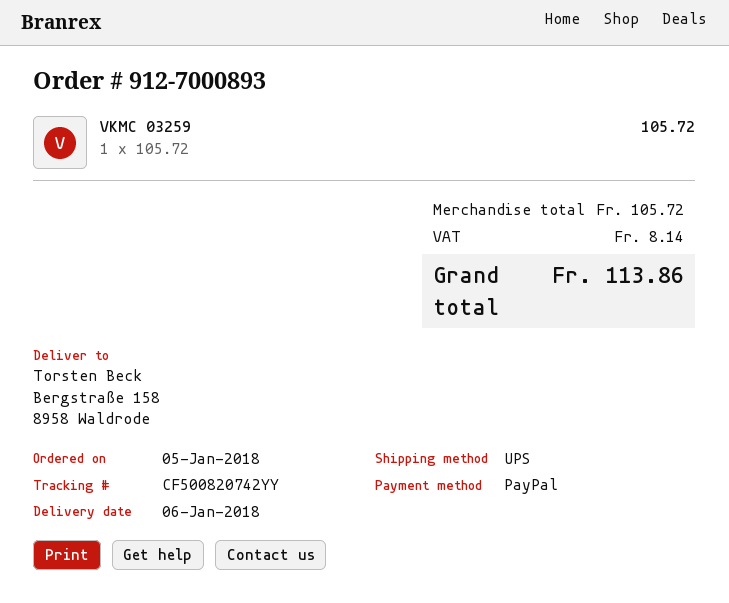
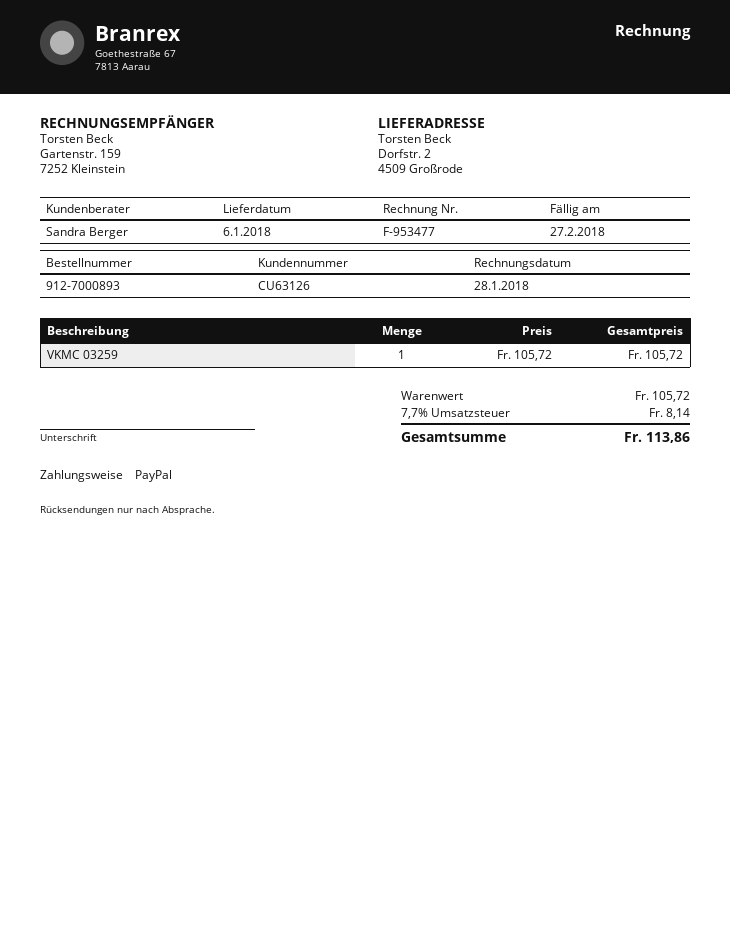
ship to: Bergstraße 158, 8958 Waldrode -> Dorfstr. 2, 4509 Großrode

